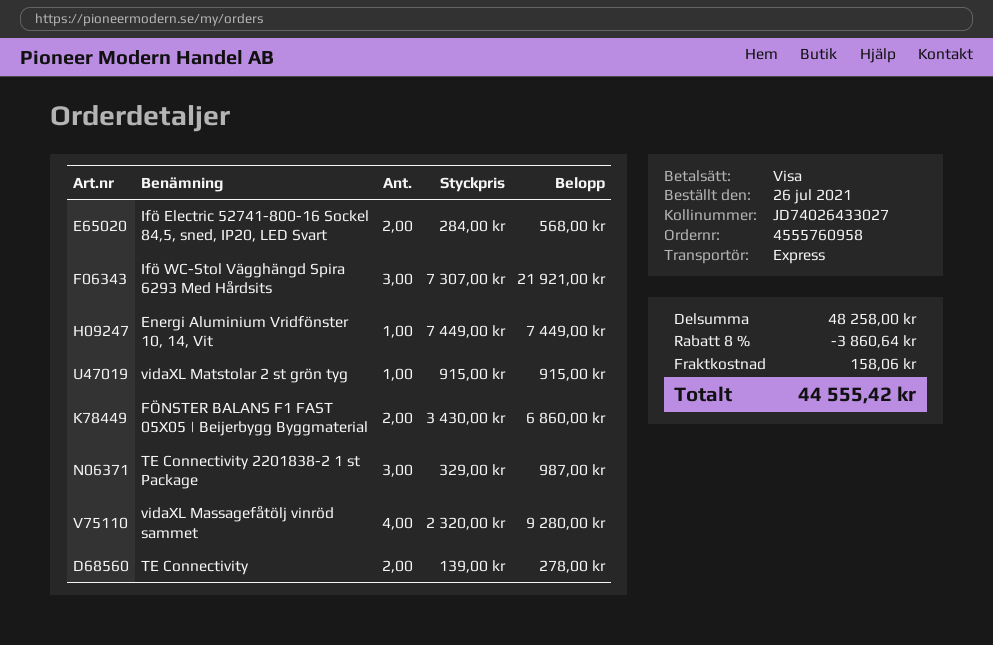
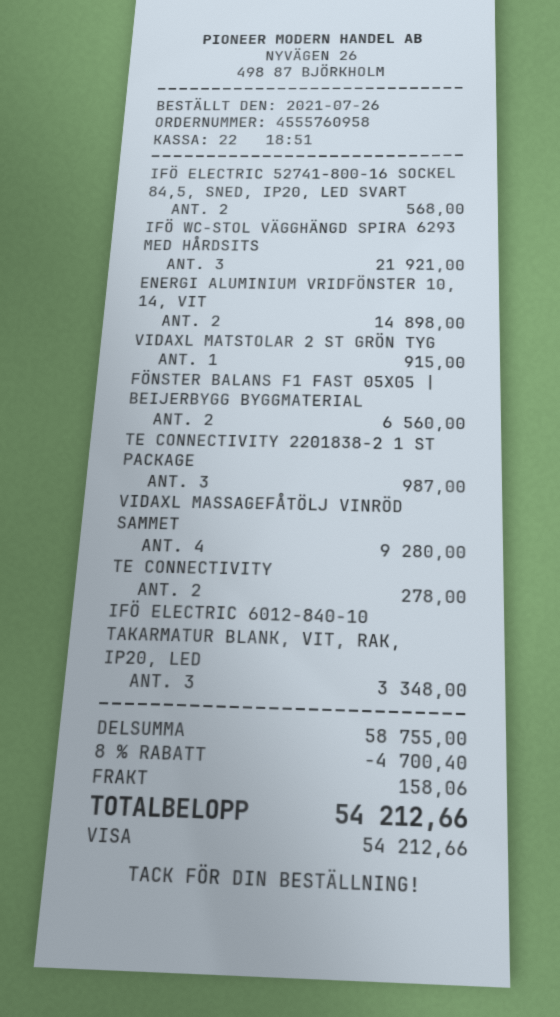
Energi Aluminium Vridfönster 10, 14, Vit: 1 for 7449.00 -> 2 for 14898.00
FÖNSTER BALANS F1 FAST 05X05 | Beijerbygg Byggmaterial: 2 for 6860.00 -> 2 for 6560.00
IFÖ ELECTRIC 6012-840-10 TAKARMATUR BLANK, VIT, RAK, IP20, LED: none -> 3 for 3348.00
subtotal: 48258.00 -> 58755.00
discount: 8% = 3860.64 -> 8% = 4700.40
total: 44555.42 -> 54212.66

